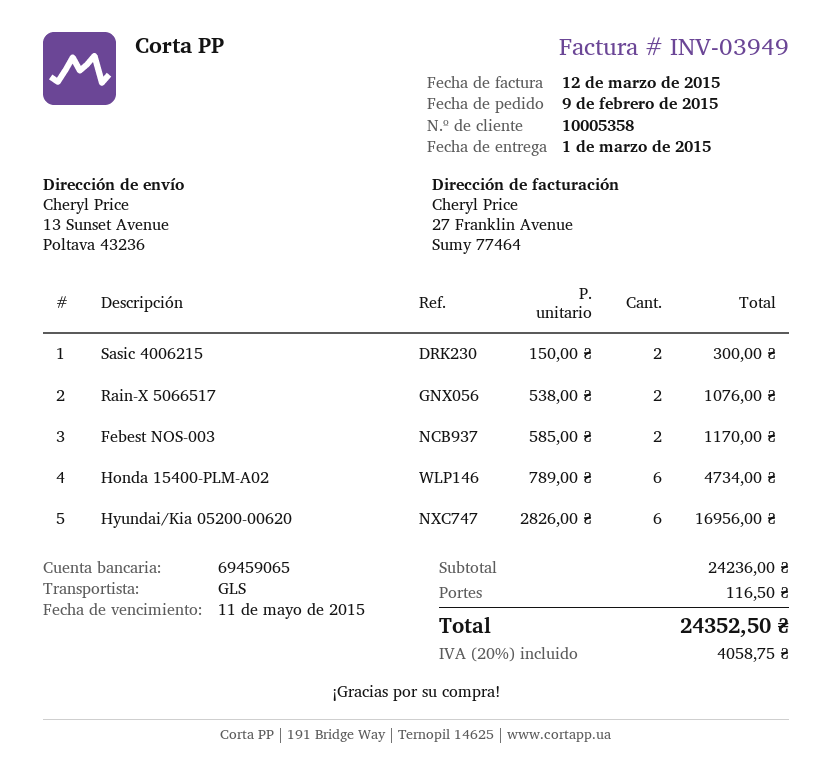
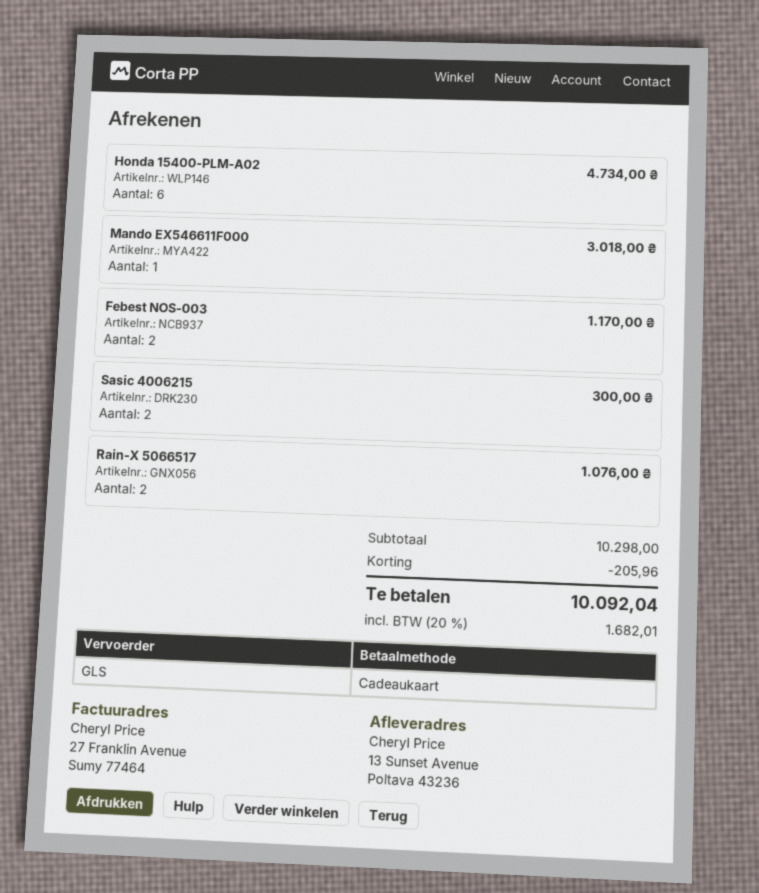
Hyundai/Kia 05200-00620: 6 for 16956.00 -> none
Mando EX546611F000: none -> 1 for 3018.00
subtotal: 24236.00 -> 10298.00
discount: none -> 205.96
shipping: 116.50 -> none
tax: 20% = 4058.75 -> 20% = 1682.01
total: 24352.50 -> 10092.04

